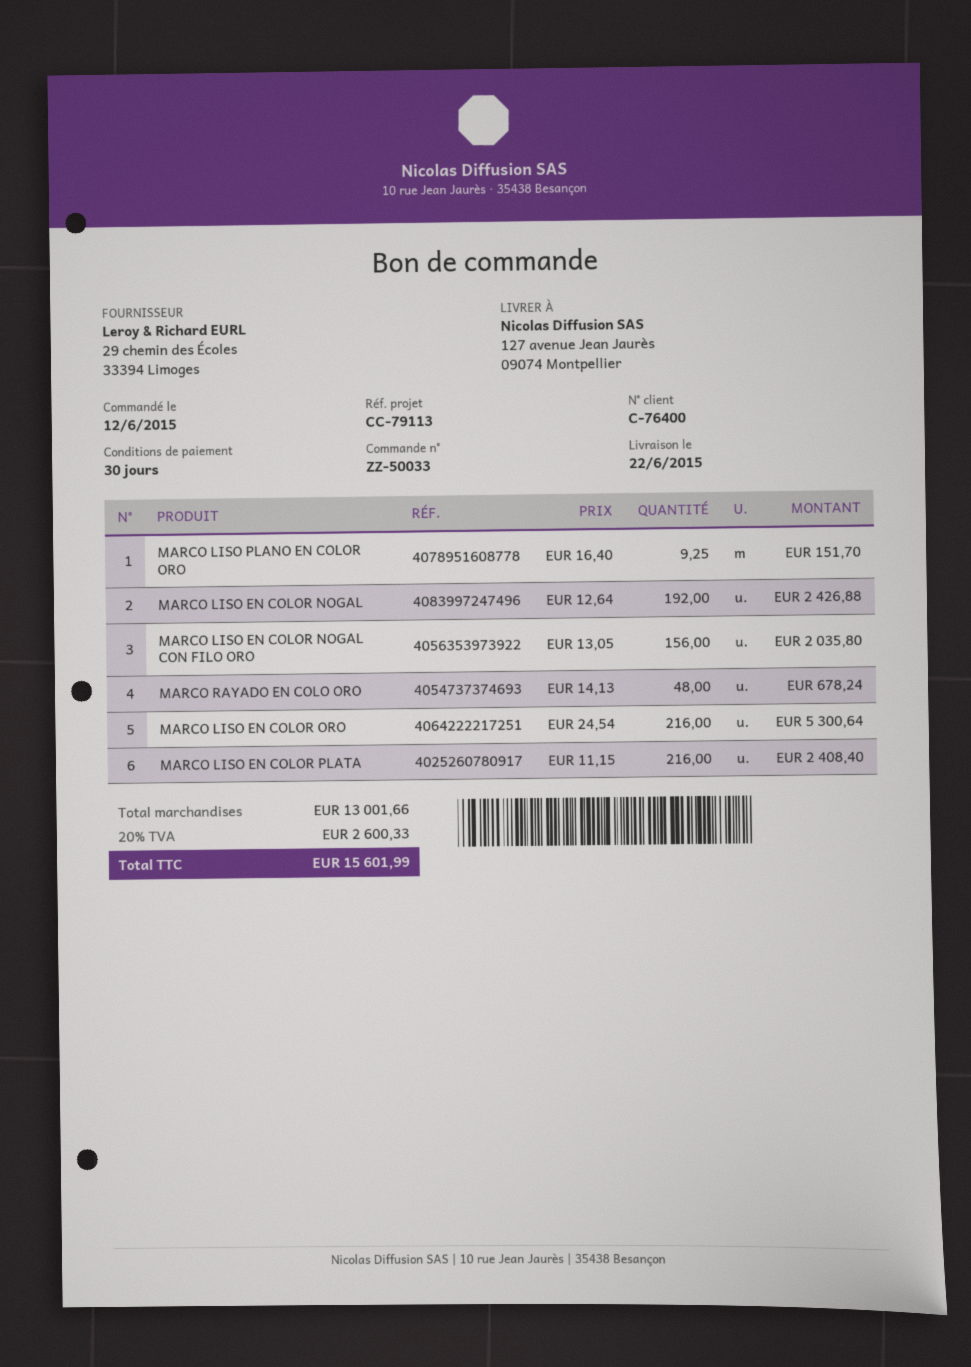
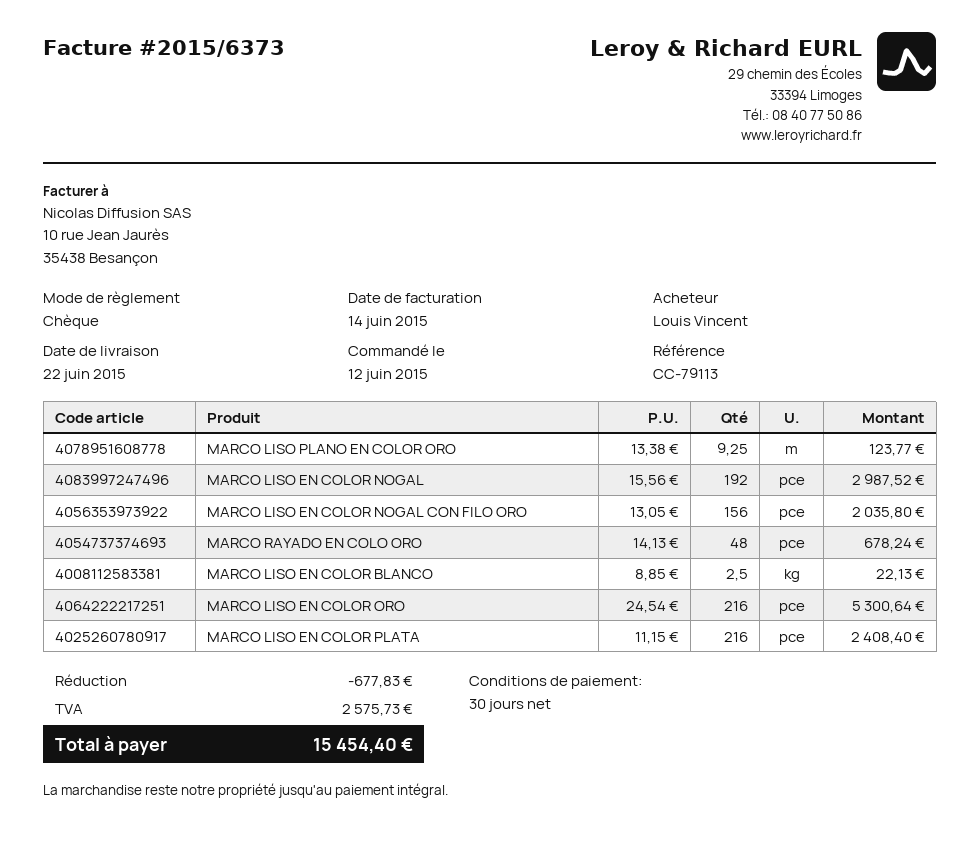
MARCO LISO PLANO EN COLOR ORO: 9.25 x 16.40 = 151.70 -> 9.25 x 13.38 = 123.77
MARCO LISO EN COLOR NOGAL: 192 x 12.64 = 2426.88 -> 192 x 15.56 = 2987.52
MARCO LISO EN COLOR BLANCO: none -> 2.5 x 8.85 = 22.13
discount: none -> 677.83
tax: 2600.33 -> 2575.73
total: 15601.99 -> 15454.40

